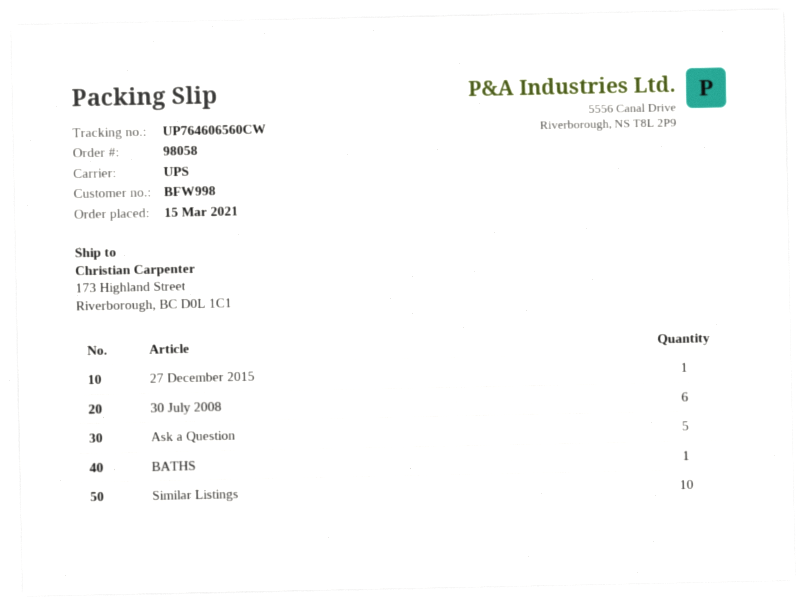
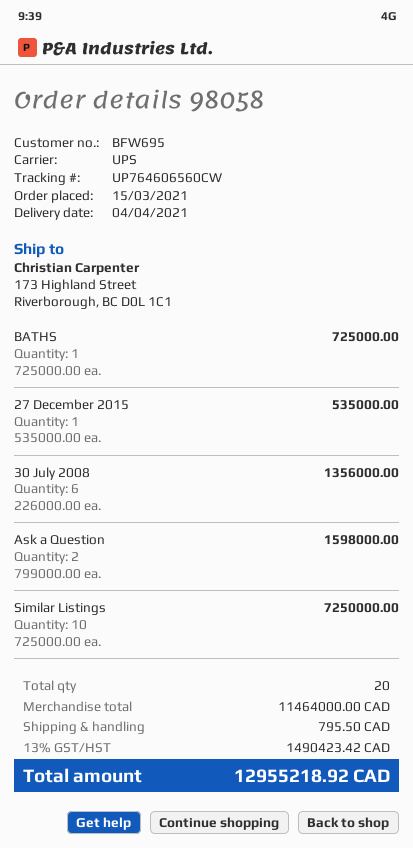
customer number: BFW998 -> BFW695
Ask a Question: 5 -> 2

